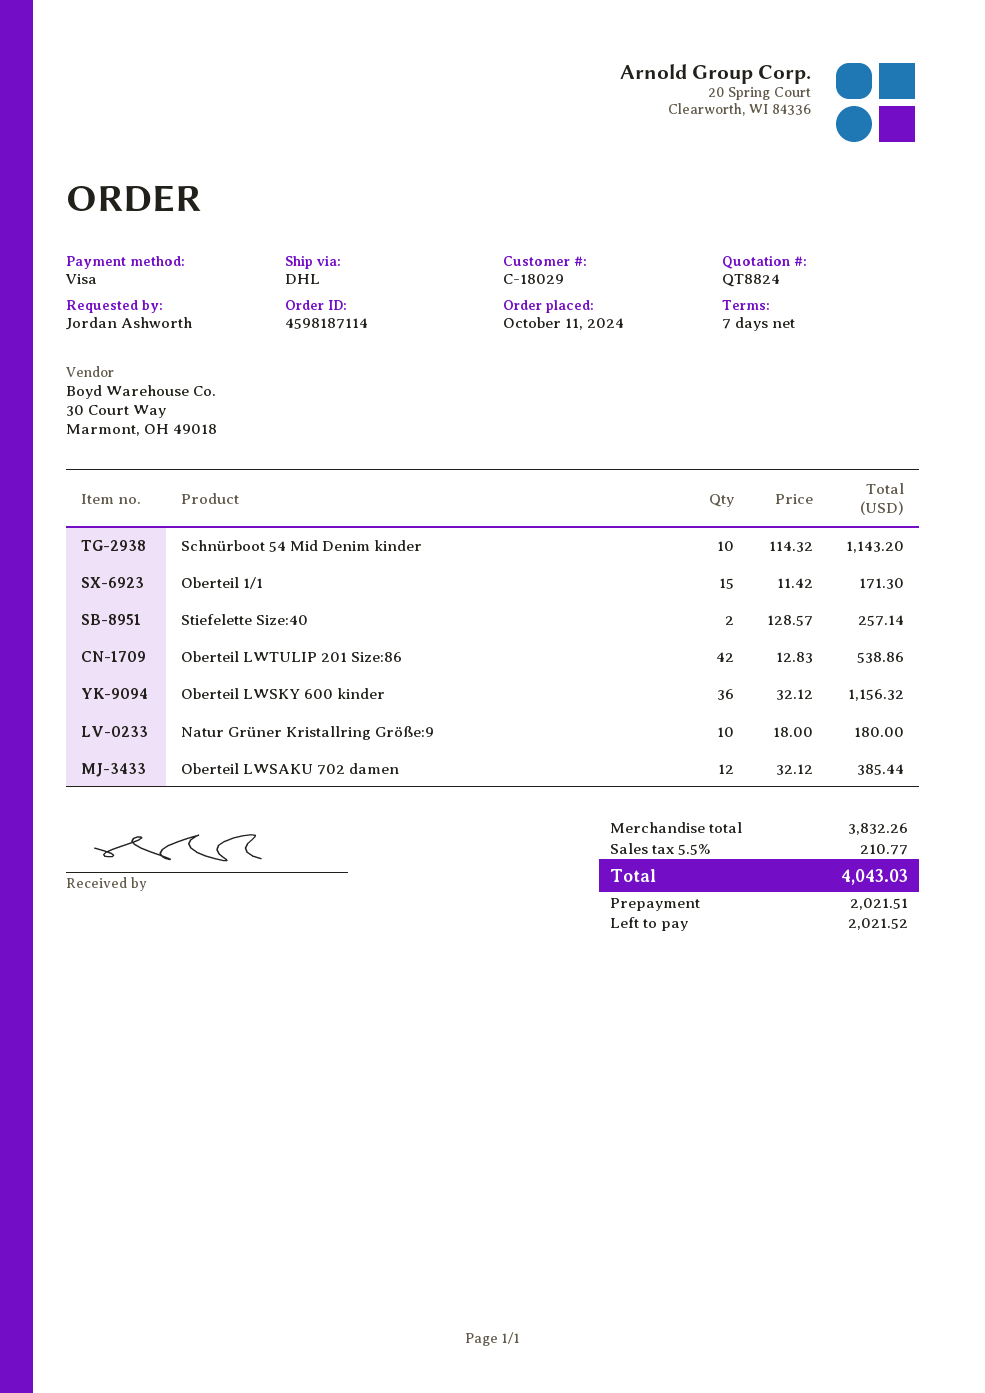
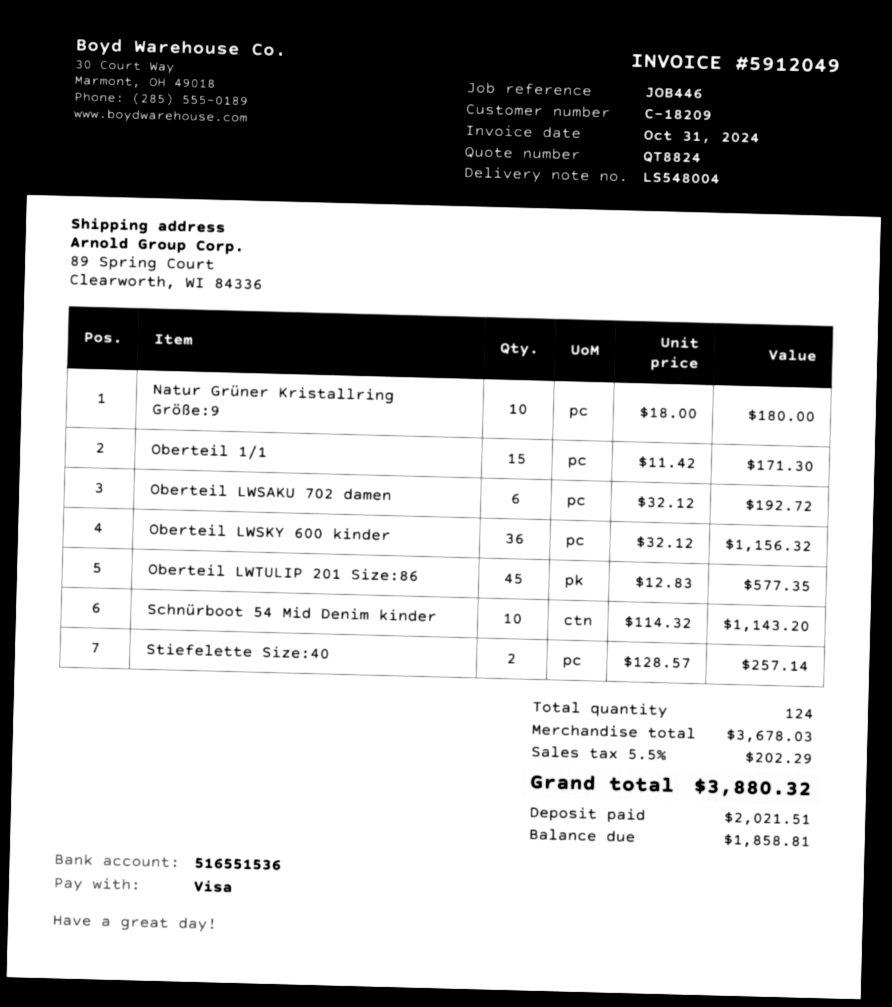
customer number: C-18029 -> C-18209
Oberteil LWTULIP 201 Size:86: 42 x 12.83 = 538.86 -> 45 x 12.83 = 577.35
Oberteil LWSAKU 702 damen: 12 x 32.12 = 385.44 -> 6 x 32.12 = 192.72
subtotal: 3832.26 -> 3678.03
tax: 5.5% = 210.77 -> 5.5% = 202.29
total: 4043.03 -> 3880.32
balance: 2021.52 -> 1858.81

